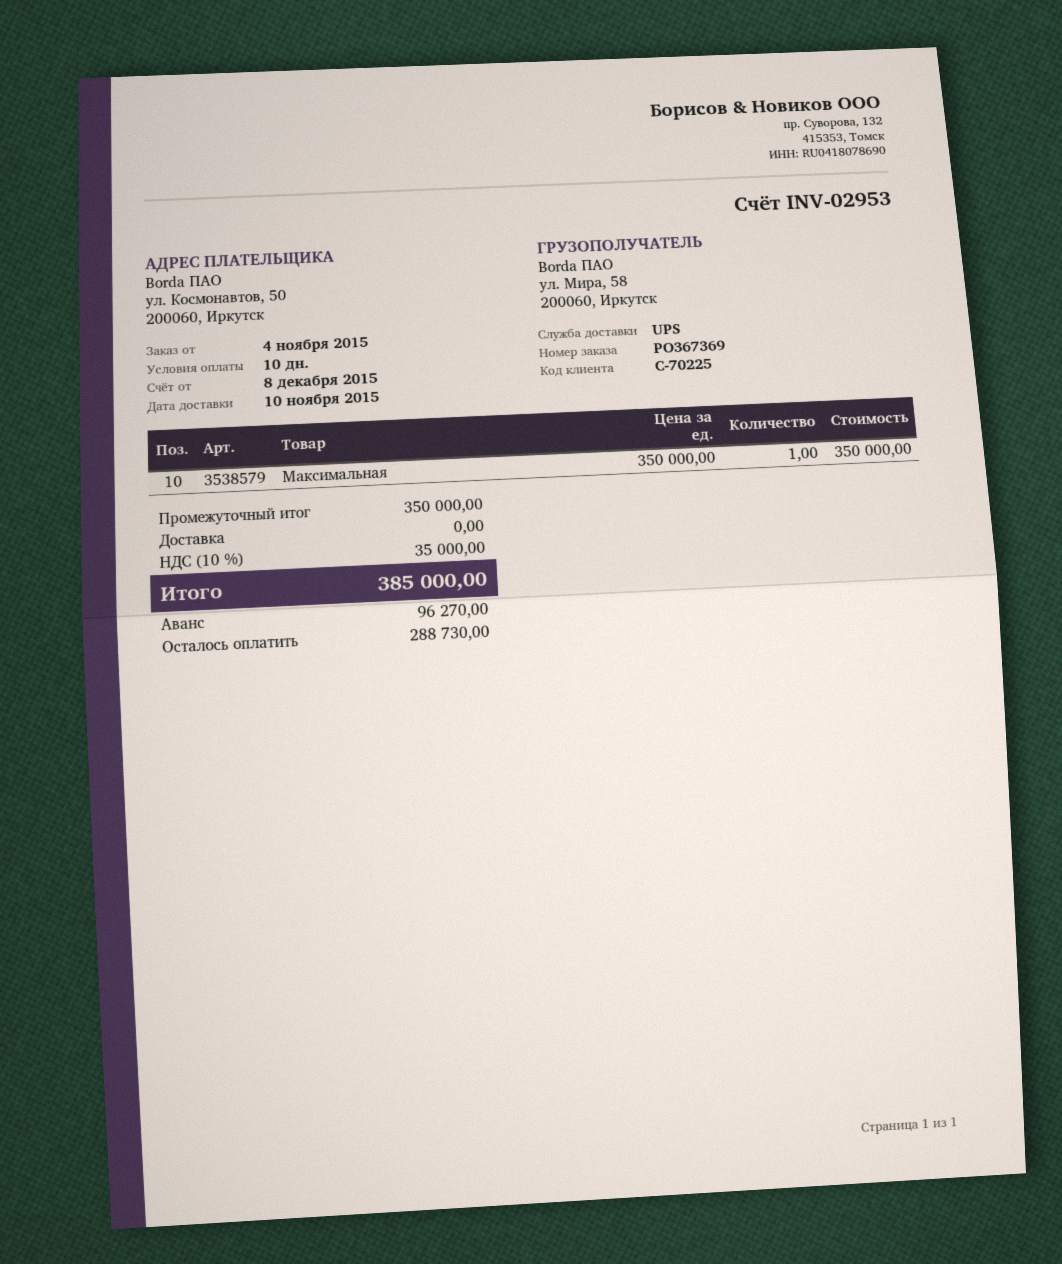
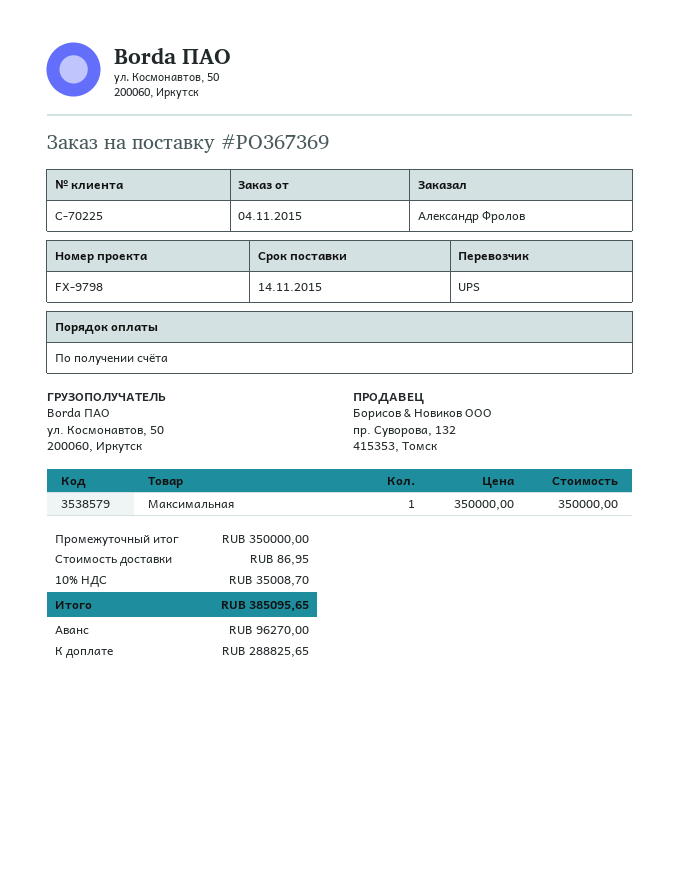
delivery date: 2015-11-10 -> 2015-11-14
payment terms: 10 days -> on receipt
ship to: ул. Мира, 58, 200060, Иркутск -> ул. Космонавтов, 50, 200060, Иркутск
shipping: 0.00 -> 86.95
tax: 10% = 35000.00 -> 10% = 35008.70
total: 385000.00 -> 385095.65
balance: 288730.00 -> 288825.65

